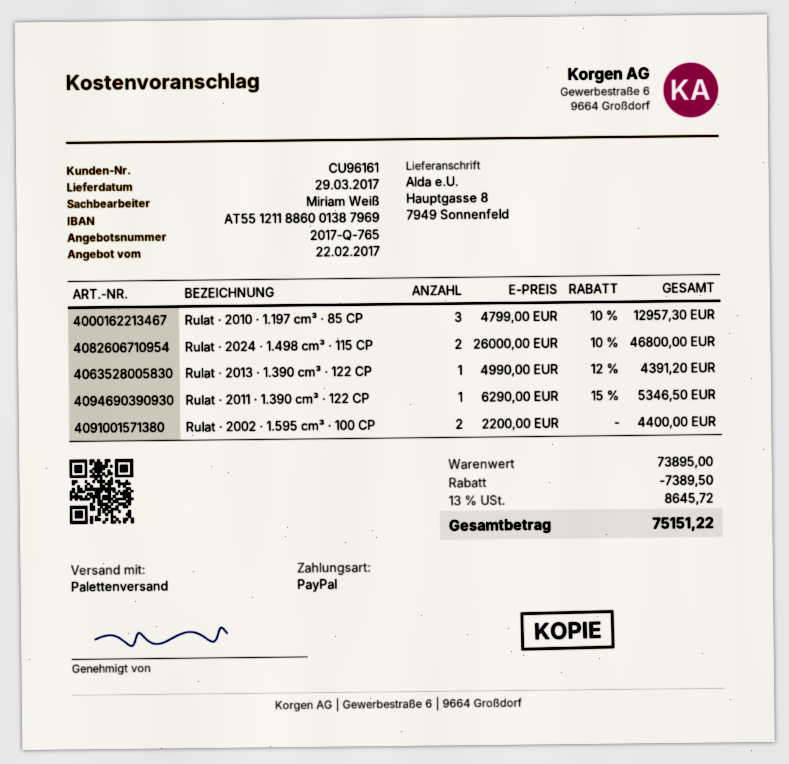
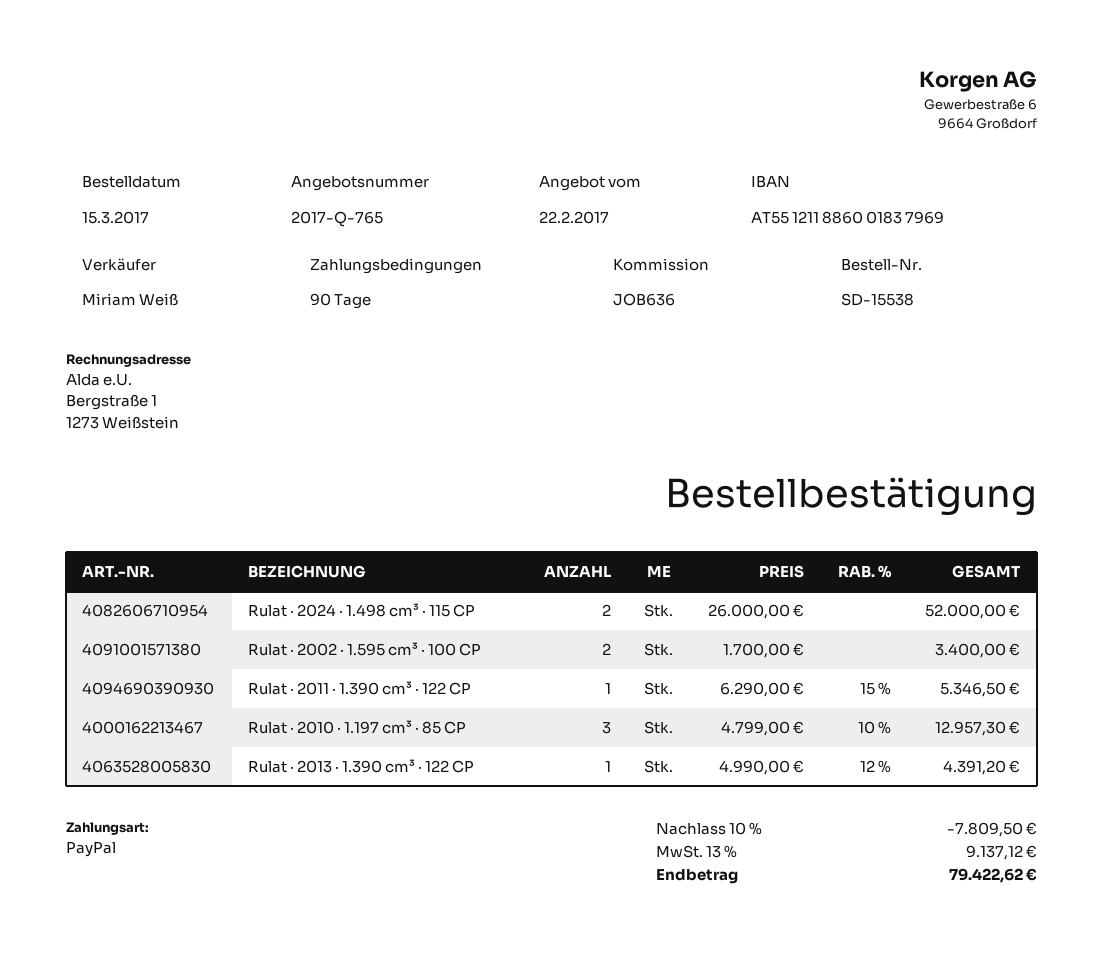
bank account: AT551211886001387969 -> AT551211886001837969
Rulat · 2024 · 1.498 cm³ · 115 CP: 2 x 26000.00 - 10% = 46800.00 -> 2 x 26000.00 = 52000.00
Rulat · 2002 · 1.595 cm³ · 100 CP: 2 x 2200.00 = 4400.00 -> 2 x 1700.00 = 3400.00
discount: 7389.50 -> 7809.50
tax: 13% = 8645.72 -> 13% = 9137.12
total: 75151.22 -> 79422.62

